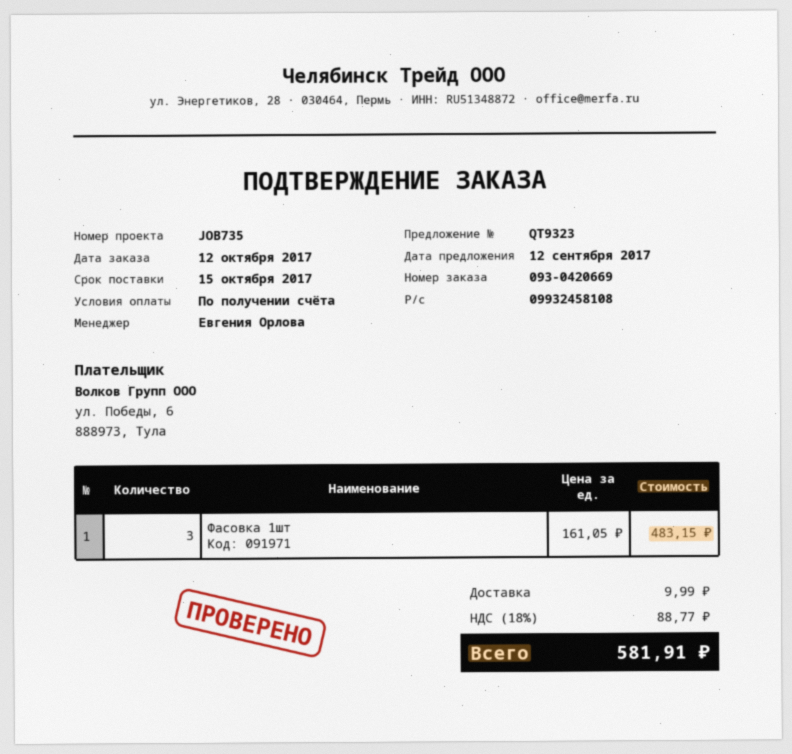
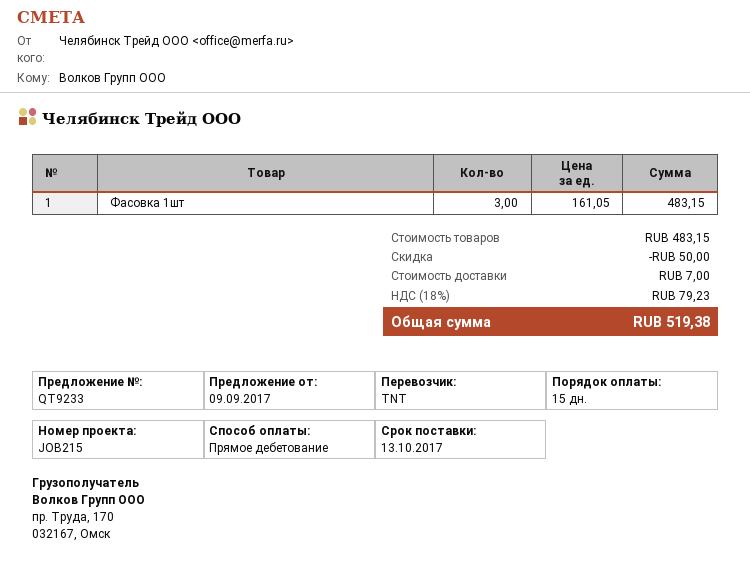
quote number: QT9323 -> QT9233
quote date: 2017-09-12 -> 2017-09-09
delivery date: 2017-10-15 -> 2017-10-13
payment terms: on receipt -> 15 days
reference: JOB735 -> JOB215
discount: none -> 50.00
shipping: 9.99 -> 7.00
tax: 18% = 88.77 -> 18% = 79.23
total: 581.91 -> 519.38

